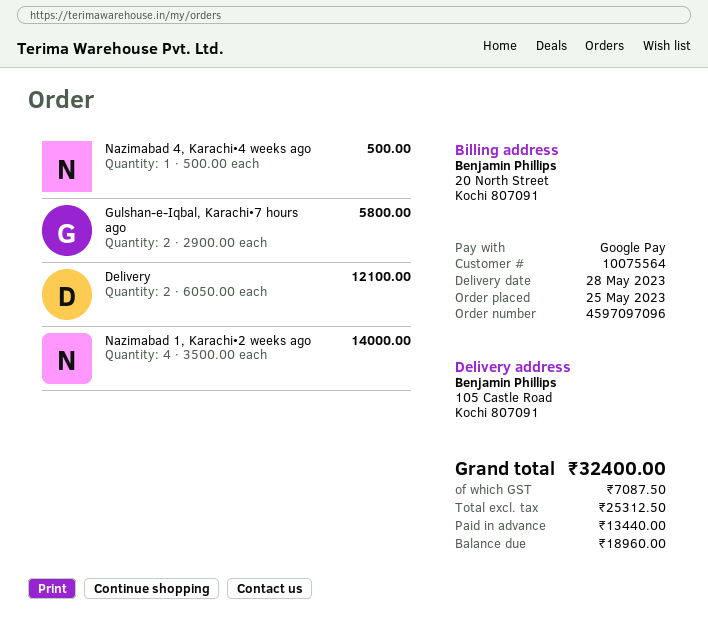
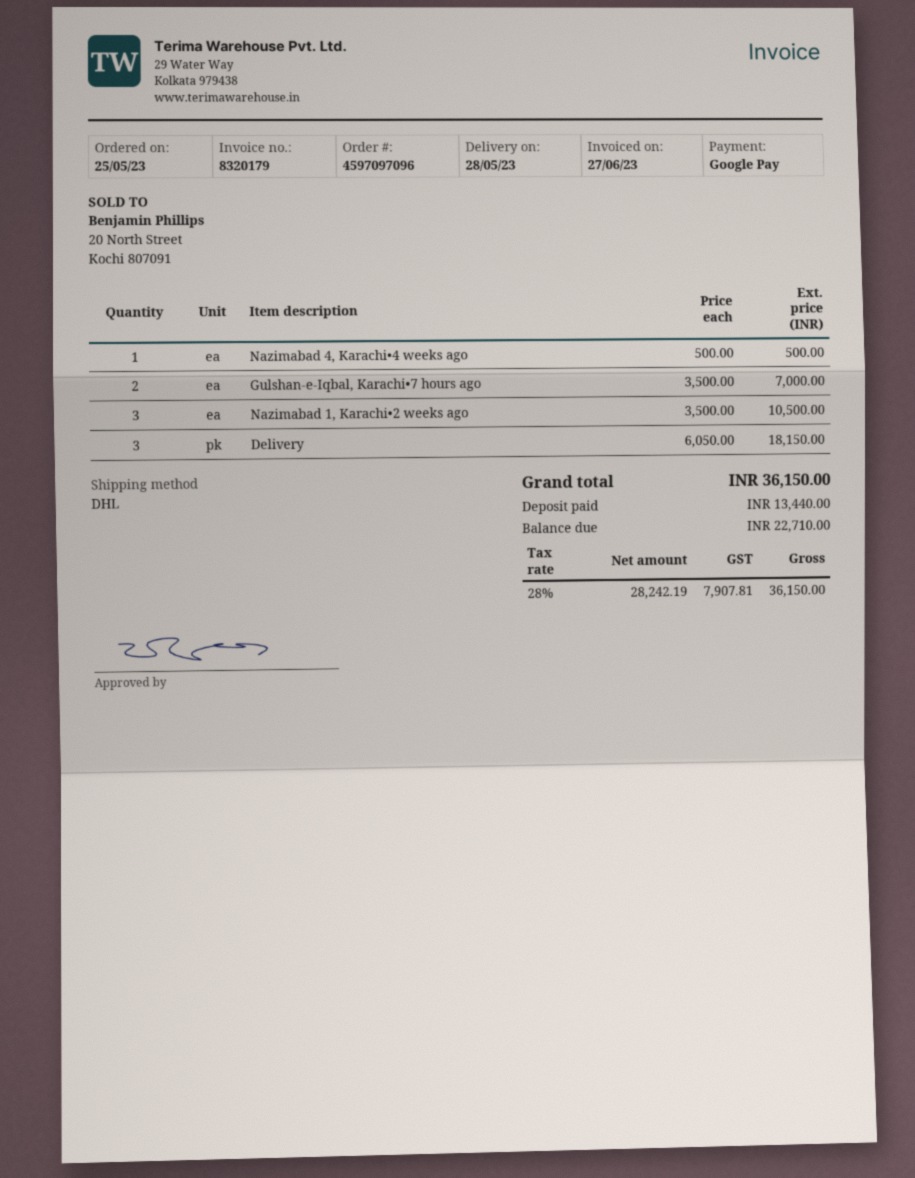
Gulshan-e-Iqbal, Karachi•7 hours ago: 2 x 2900.00 = 5800.00 -> 2 x 3500.00 = 7000.00
Delivery: 2 x 6050.00 = 12100.00 -> 3 x 6050.00 = 18150.00
Nazimabad 1, Karachi•2 weeks ago: 4 x 3500.00 = 14000.00 -> 3 x 3500.00 = 10500.00
net: 25312.50 -> 28242.19
tax: 7087.50 -> 7907.81
total: 32400.00 -> 36150.00
balance: 18960.00 -> 22710.00

